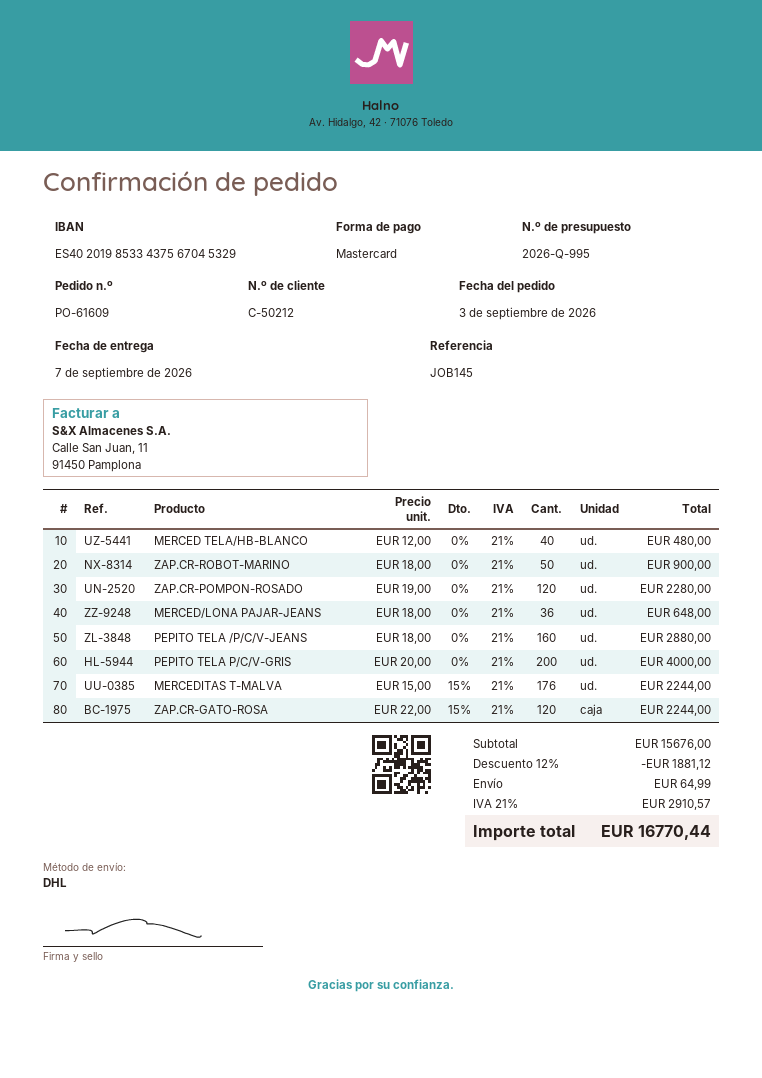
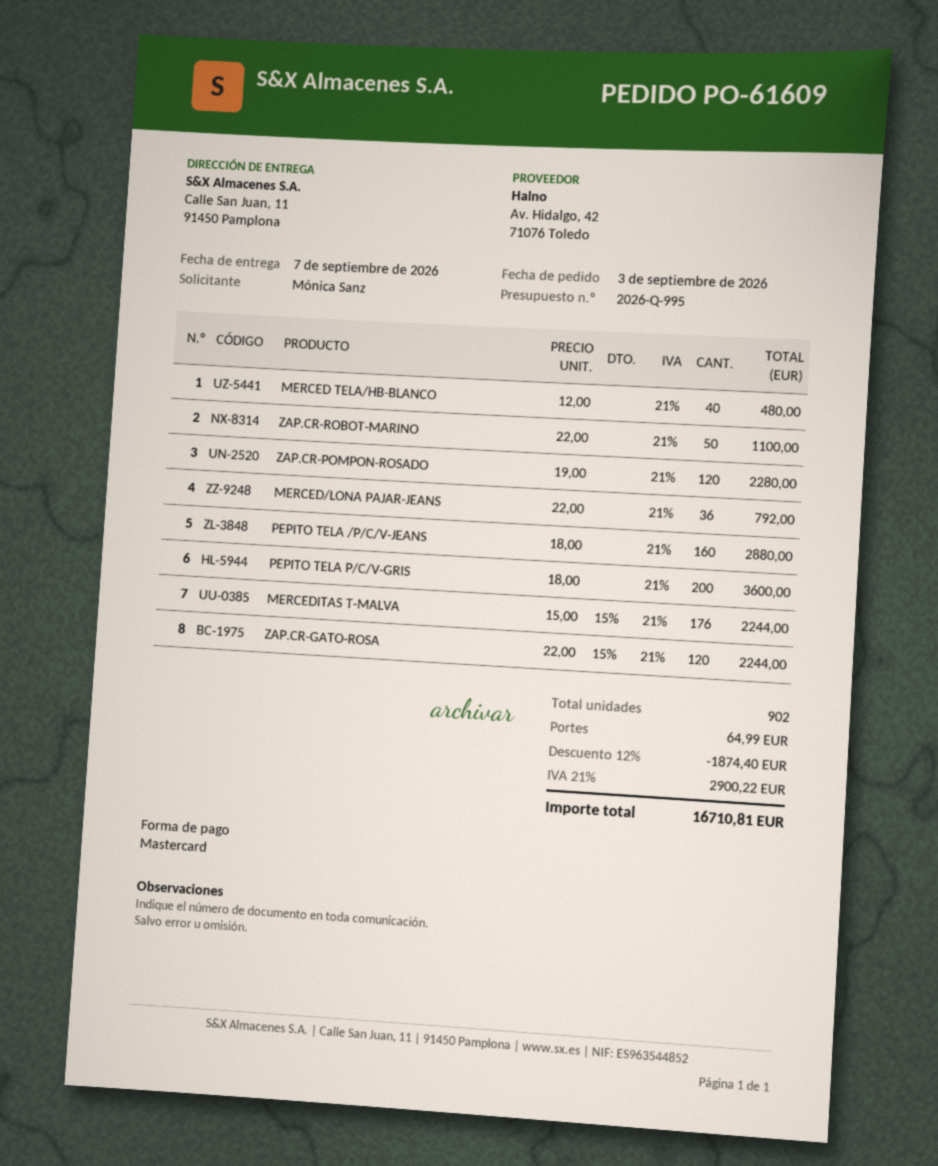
ZAP.CR-ROBOT-MARINO: 50 x 18.00 = 900.00 -> 50 x 22.00 = 1100.00
MERCED/LONA PAJAR-JEANS: 36 x 18.00 = 648.00 -> 36 x 22.00 = 792.00
PEPITO TELA P/C/V-GRIS: 200 x 20.00 = 4000.00 -> 200 x 18.00 = 3600.00
discount: 12% = 1881.12 -> 12% = 1874.40
tax: 21% = 2910.57 -> 21% = 2900.22
total: 16770.44 -> 16710.81

